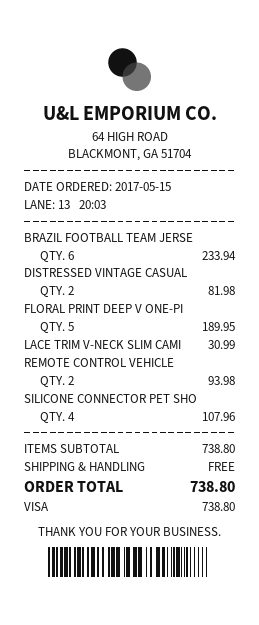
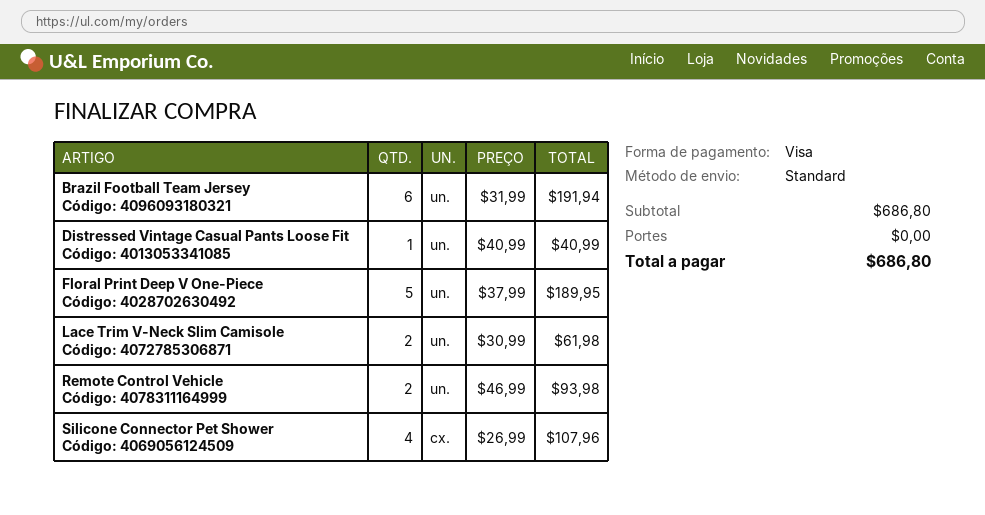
BRAZIL FOOTBALL TEAM JERSE: 6 for 233.94 -> 6 for 191.94
DISTRESSED VINTAGE CASUAL: 2 for 81.98 -> 1 for 40.99
LACE TRIM V-NECK SLIM CAMI: 1 for 30.99 -> 2 for 61.98
subtotal: 738.80 -> 686.80
total: 738.80 -> 686.80

